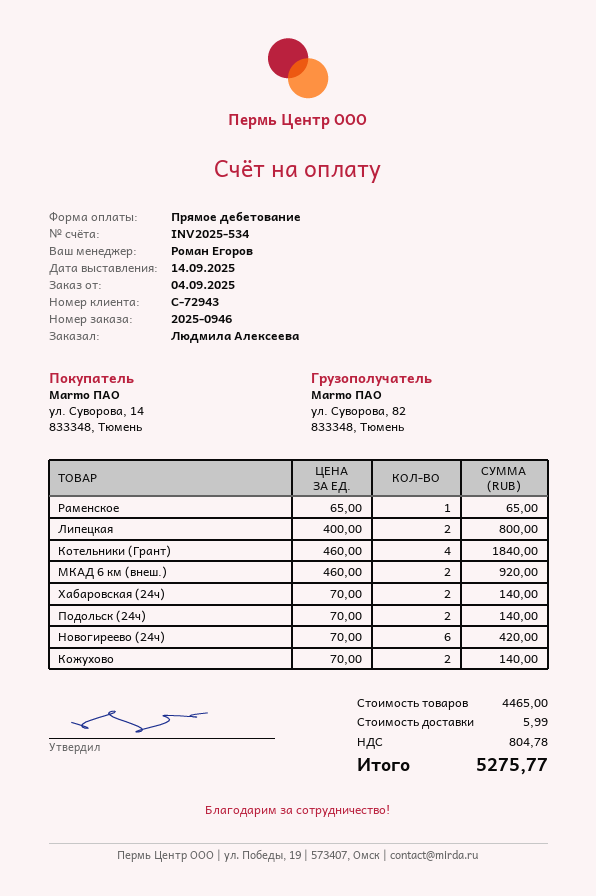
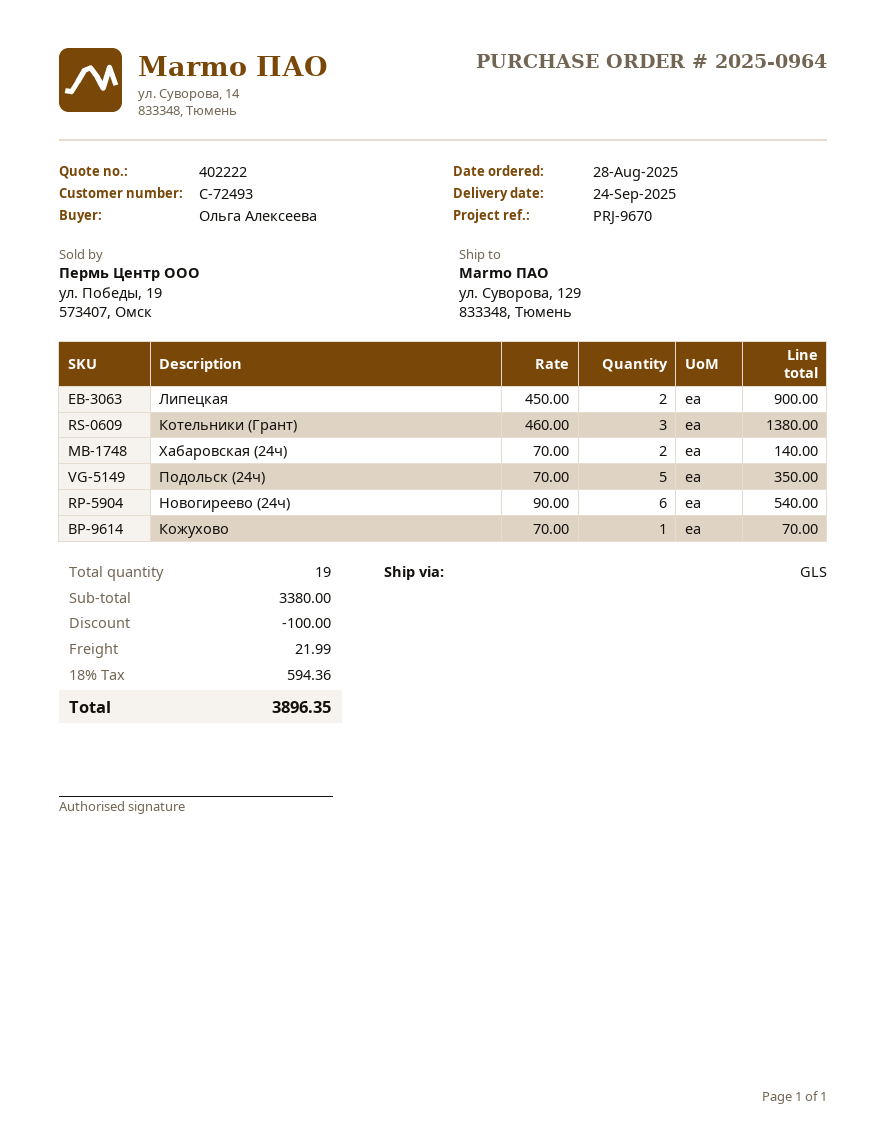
order number: 2025-0946 -> 2025-0964
order date: 2025-09-04 -> 2025-08-28
customer number: C-72943 -> C-72493
ordered by: Людмила Алексеева -> Ольга Алексеева
ship to: ул. Суворова, 82, 833348, Тюмень -> ул. Суворова, 129, 833348, Тюмень
Раменское: 1 x 65.00 = 65.00 -> none
Липецкая: 2 x 400.00 = 800.00 -> 2 x 450.00 = 900.00
Котельники (Грант): 4 x 460.00 = 1840.00 -> 3 x 460.00 = 1380.00
МКАД 6 км (внеш.): 2 x 460.00 = 920.00 -> none
Подольск (24ч): 2 x 70.00 = 140.00 -> 5 x 70.00 = 350.00
Новогиреево (24ч): 6 x 70.00 = 420.00 -> 6 x 90.00 = 540.00
Кожухово: 2 x 70.00 = 140.00 -> 1 x 70.00 = 70.00
subtotal: 4465.00 -> 3380.00
discount: none -> 100.00
shipping: 5.99 -> 21.99
tax: 804.78 -> 594.36
total: 5275.77 -> 3896.35

